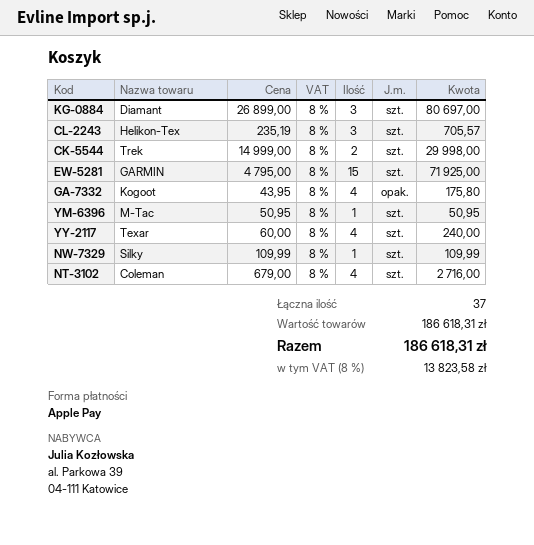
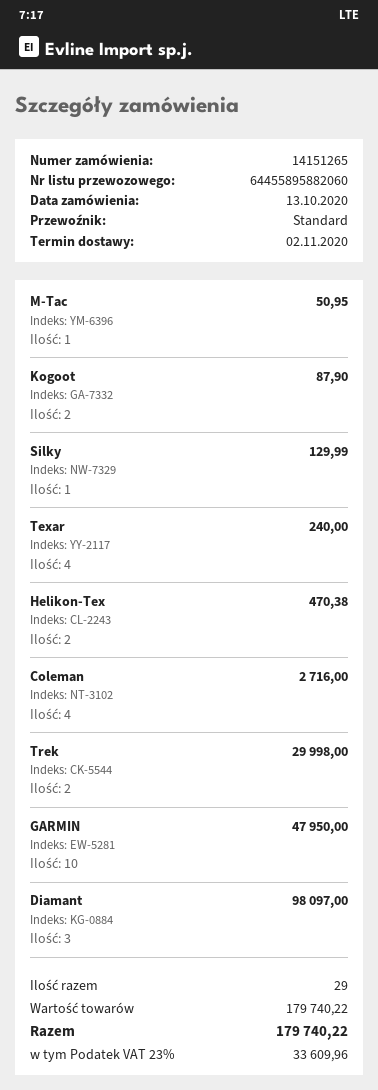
Diamant: 3 for 80697.00 -> 3 for 98097.00
Helikon-Tex: 3 for 705.57 -> 2 for 470.38
GARMIN: 15 for 71925.00 -> 10 for 47950.00
Kogoot: 4 for 175.80 -> 2 for 87.90
Silky: 1 for 109.99 -> 1 for 129.99
total quantity: 37 -> 29
subtotal: 186618.31 -> 179740.22
tax: 8% = 13823.58 -> 23% = 33609.96
total: 186618.31 -> 179740.22

